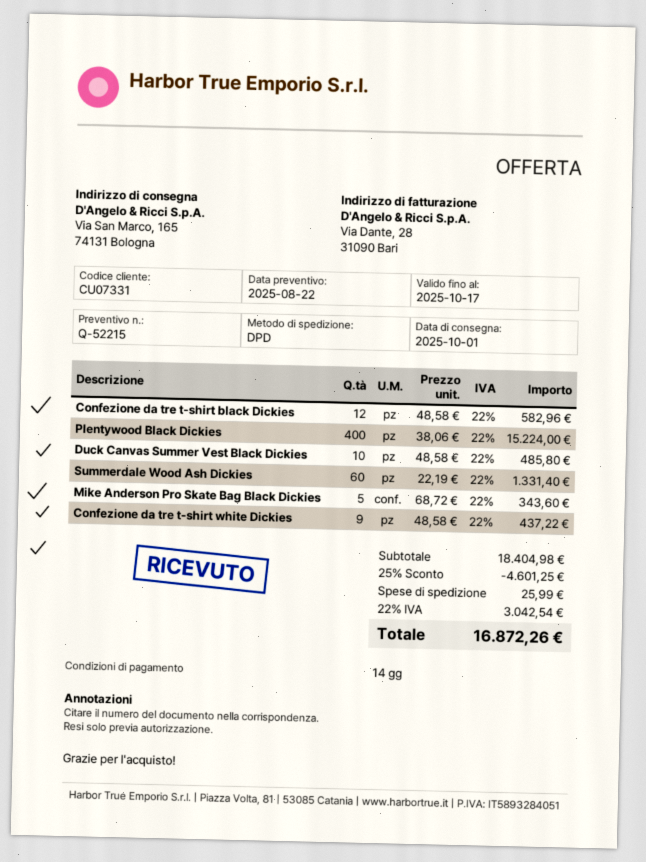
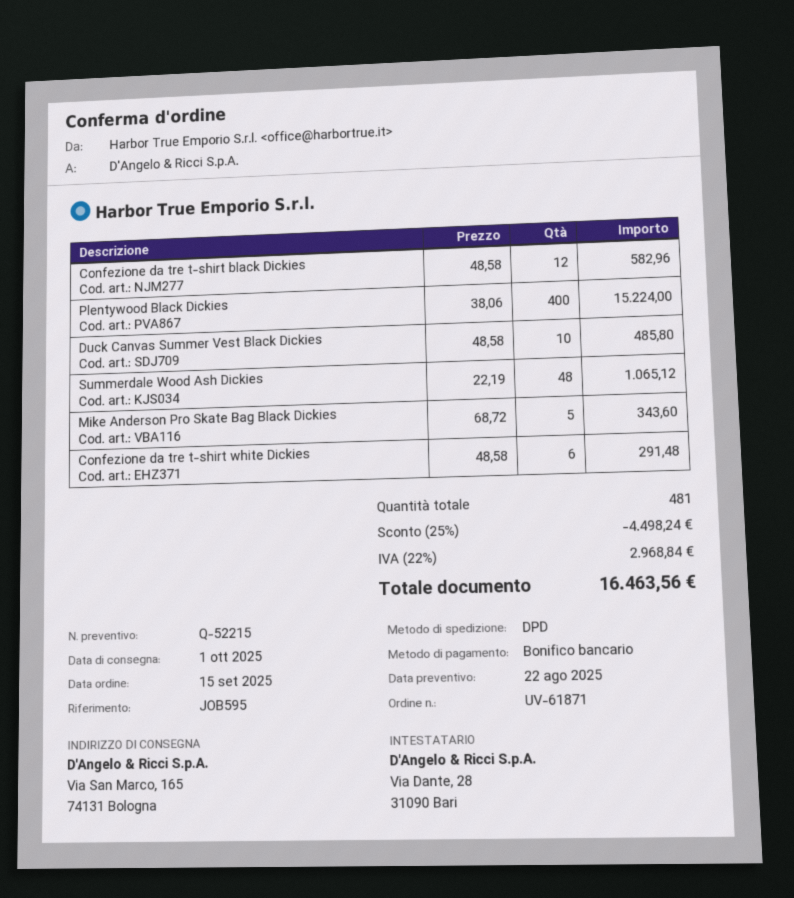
Summerdale Wood Ash Dickies: 60 x 22.19 = 1331.40 -> 48 x 22.19 = 1065.12
Confezione da tre t-shirt white Dickies: 9 x 48.58 = 437.22 -> 6 x 48.58 = 291.48
discount: 25% = 4601.25 -> 25% = 4498.24
shipping: 25.99 -> none
tax: 22% = 3042.54 -> 22% = 2968.84
total: 16872.26 -> 16463.56

